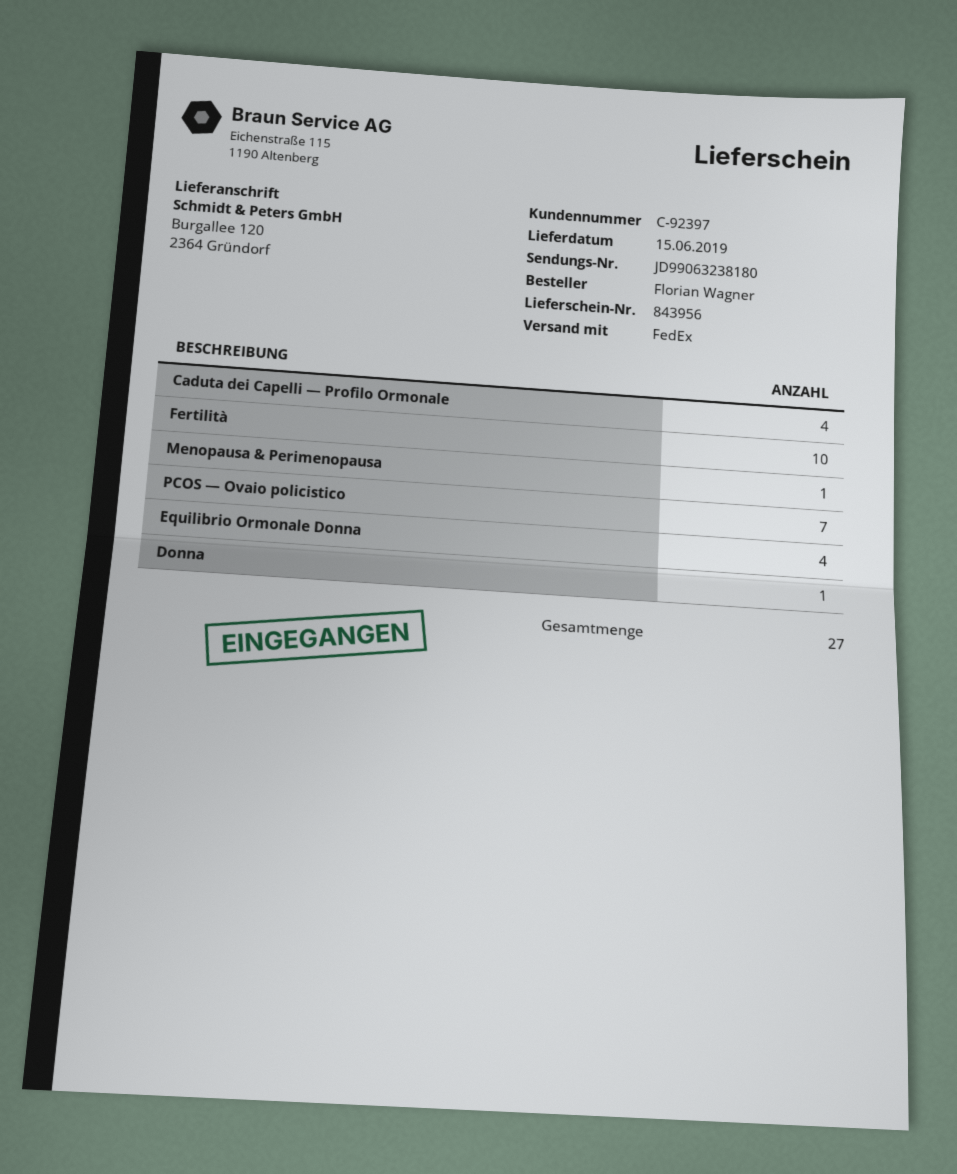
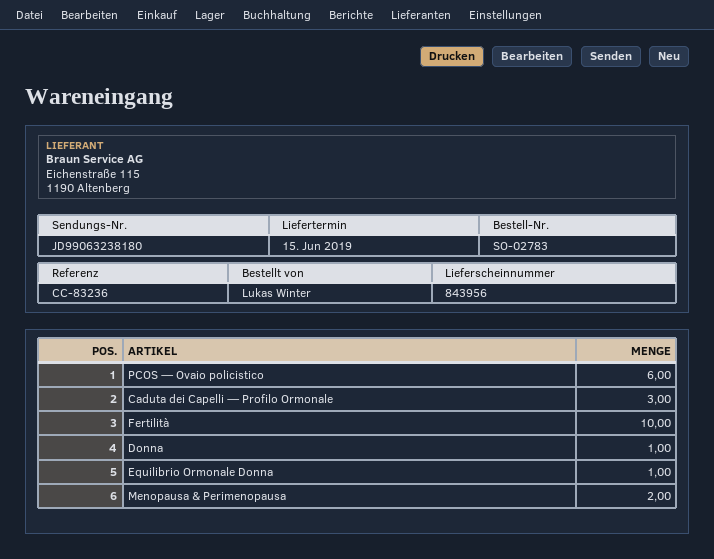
ordered by: Florian Wagner -> Lukas Winter
Caduta dei Capelli — Profilo Ormonale: 4 -> 3
Menopausa & Perimenopausa: 1 -> 2
PCOS — Ovaio policistico: 7 -> 6
Equilibrio Ormonale Donna: 4 -> 1

